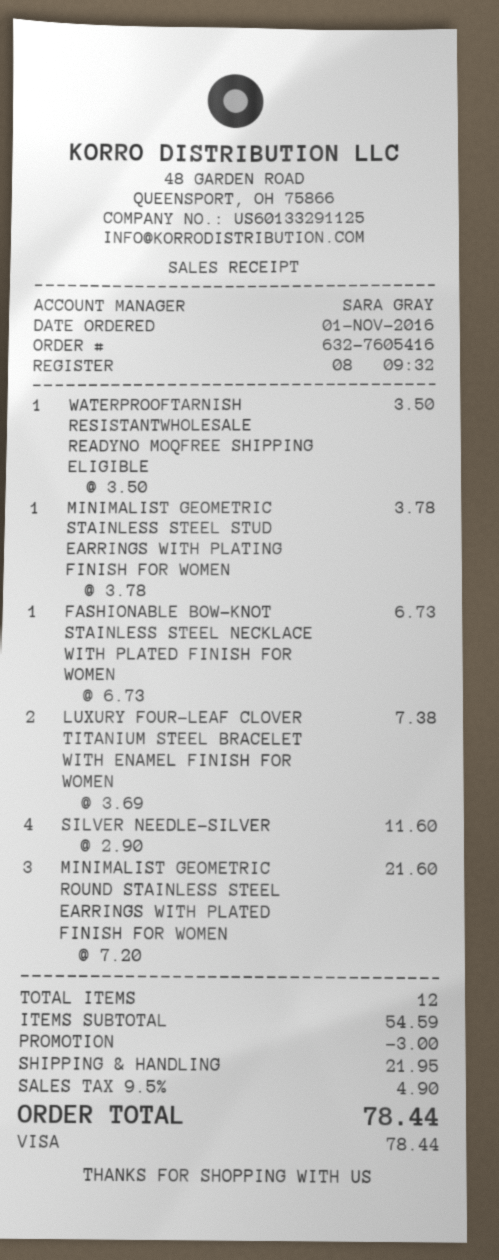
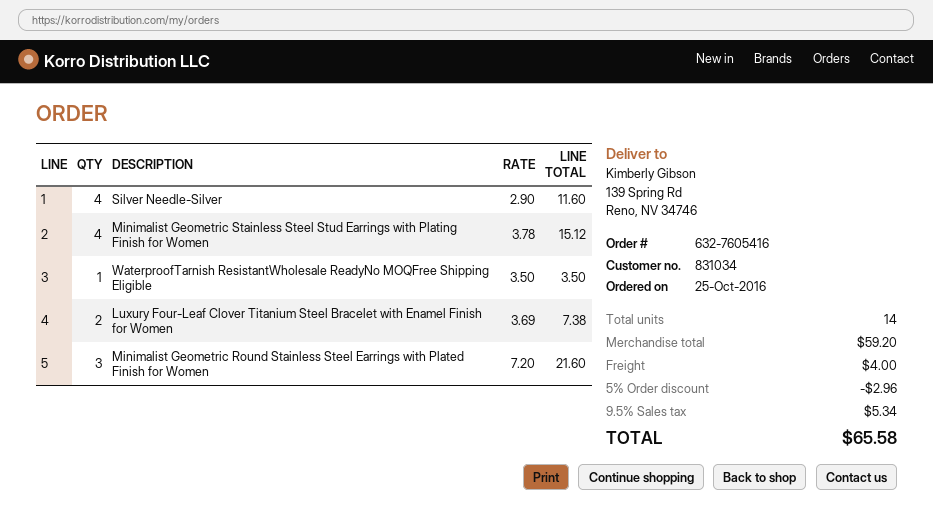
order date: 2016-11-01 -> 2016-10-25
MINIMALIST GEOMETRIC STAINLESS STEEL STUD EARRINGS WITH PLATING FINISH FOR WOMEN: 1 x 3.78 = 3.78 -> 4 x 3.78 = 15.12
FASHIONABLE BOW-KNOT STAINLESS STEEL NECKLACE WITH PLATED FINISH FOR WOMEN: 1 x 6.73 = 6.73 -> none
total quantity: 12 -> 14
subtotal: 54.59 -> 59.20
discount: 3.00 -> 2.96
shipping: 21.95 -> 4.00
tax: 9.5% = 4.90 -> 9.5% = 5.34
total: 78.44 -> 65.58

